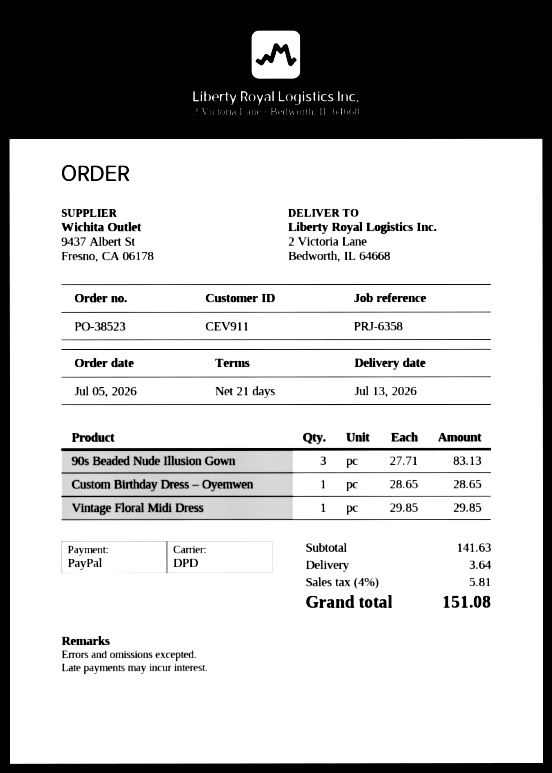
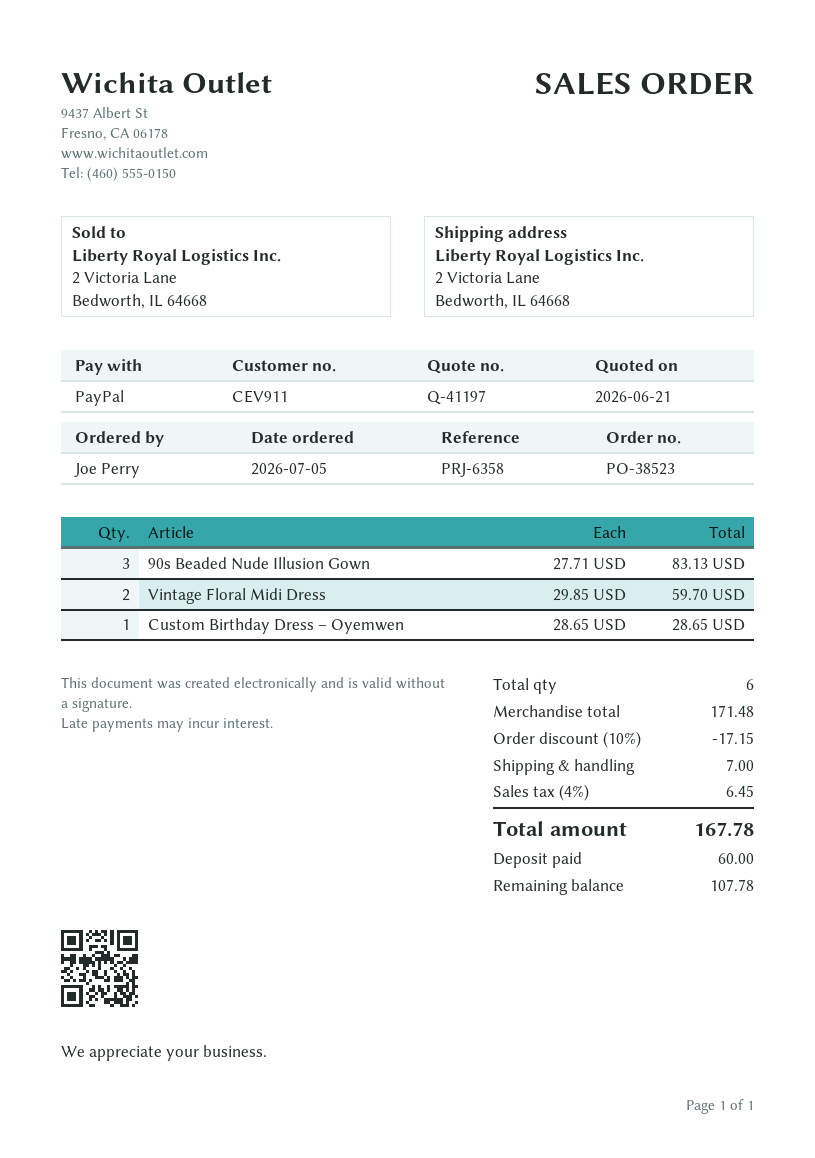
Vintage Floral Midi Dress: 1 x 29.85 = 29.85 -> 2 x 29.85 = 59.70
subtotal: 141.63 -> 171.48
discount: none -> 10% = 17.15
shipping: 3.64 -> 7.00
tax: 4% = 5.81 -> 4% = 6.45
total: 151.08 -> 167.78

